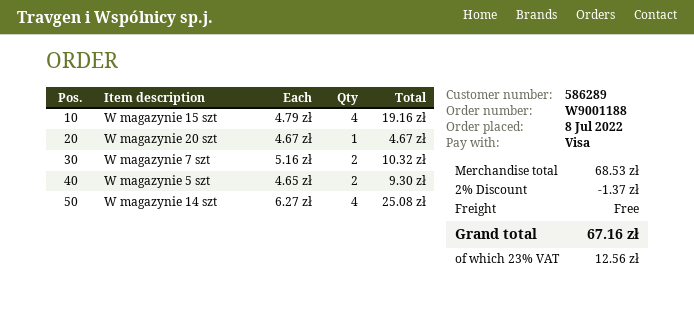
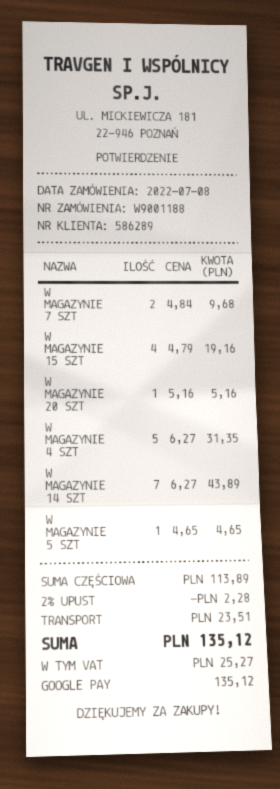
payment method: Visa -> Google Pay
W magazynie 20 szt: 1 x 4.67 = 4.67 -> 1 x 5.16 = 5.16
W magazynie 7 szt: 2 x 5.16 = 10.32 -> 2 x 4.84 = 9.68
W magazynie 5 szt: 2 x 4.65 = 9.30 -> 1 x 4.65 = 4.65
W magazynie 14 szt: 4 x 6.27 = 25.08 -> 7 x 6.27 = 43.89
W MAGAZYNIE 4 SZT: none -> 5 x 6.27 = 31.35
subtotal: 68.53 -> 113.89
discount: 2% = 1.37 -> 2% = 2.28
shipping: 0.00 -> 23.51
tax: 12.56 -> 25.27
total: 67.16 -> 135.12

